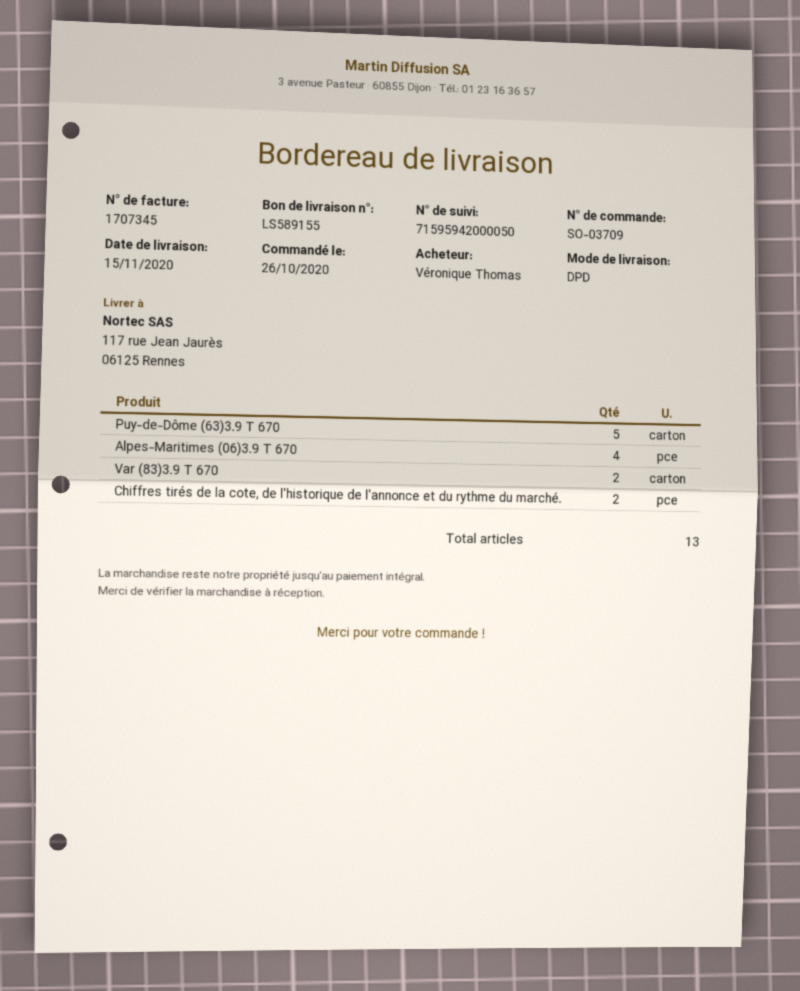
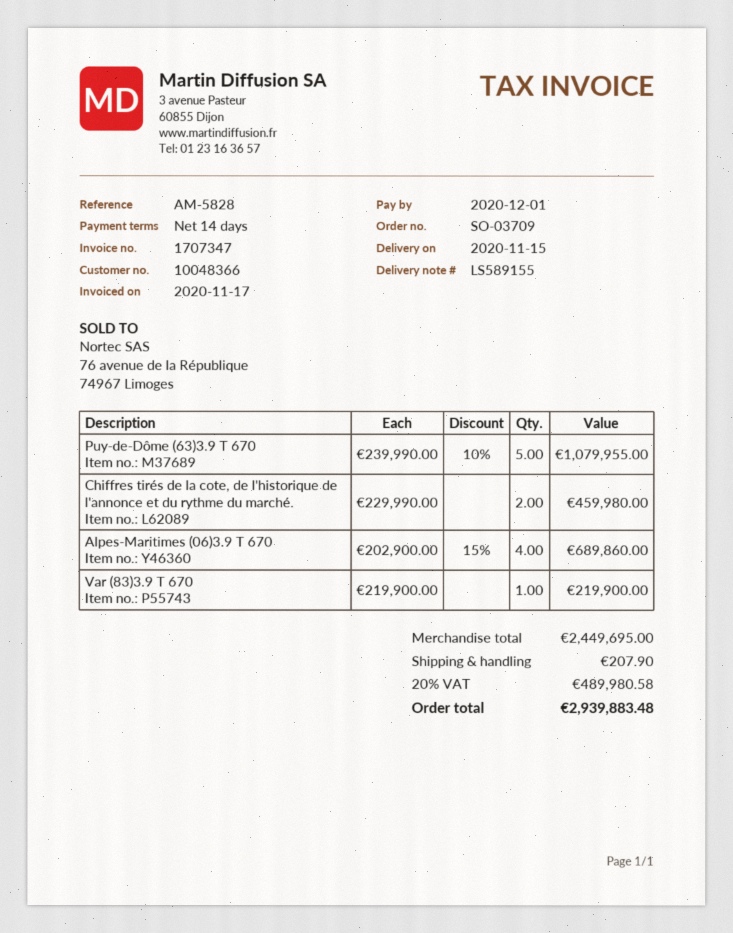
invoice number: 1707345 -> 1707347
Var (83)3.9 T 670: 2 -> 1

